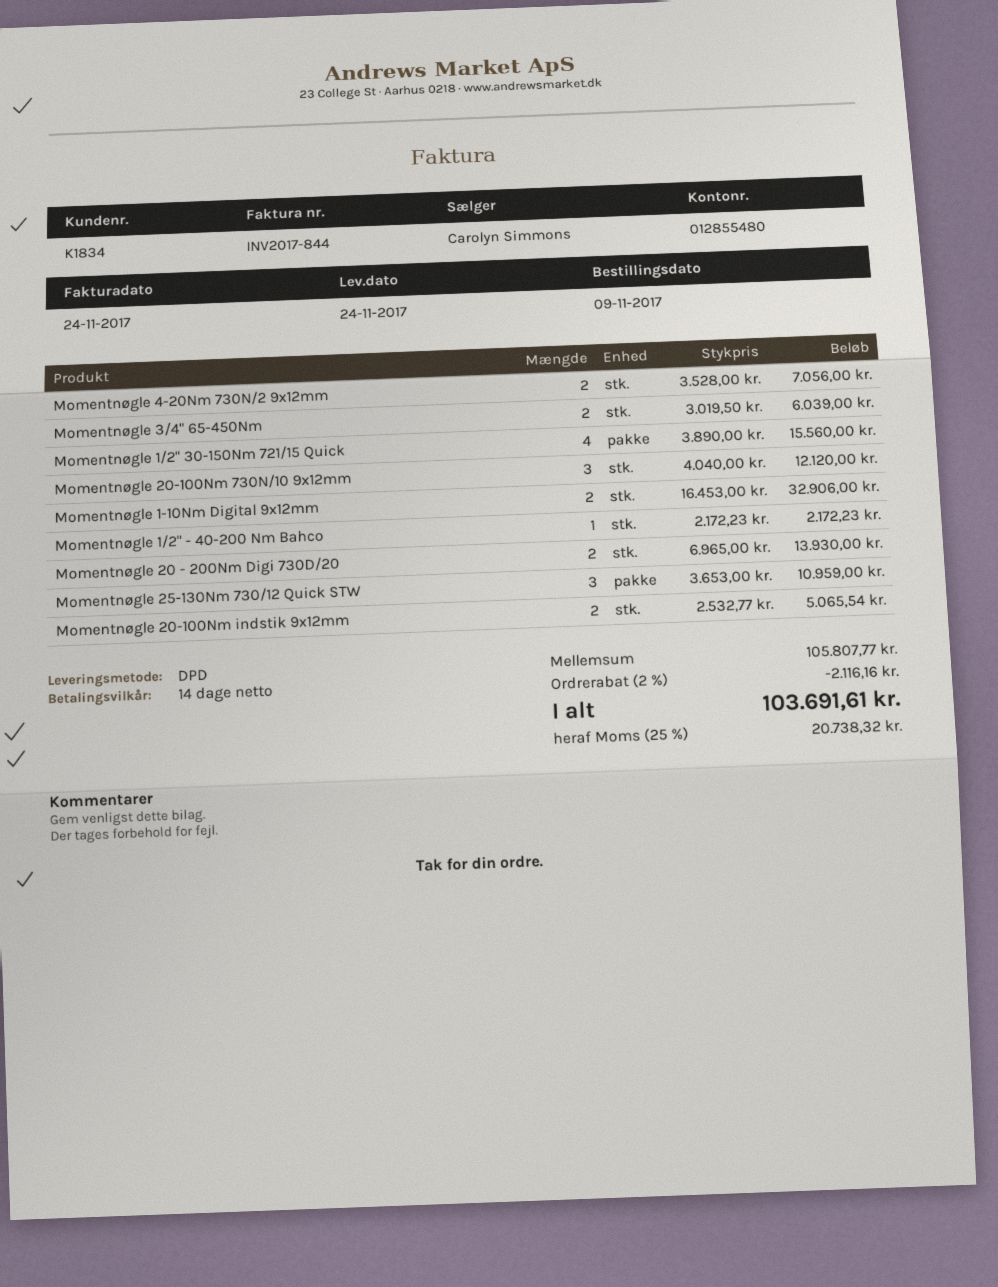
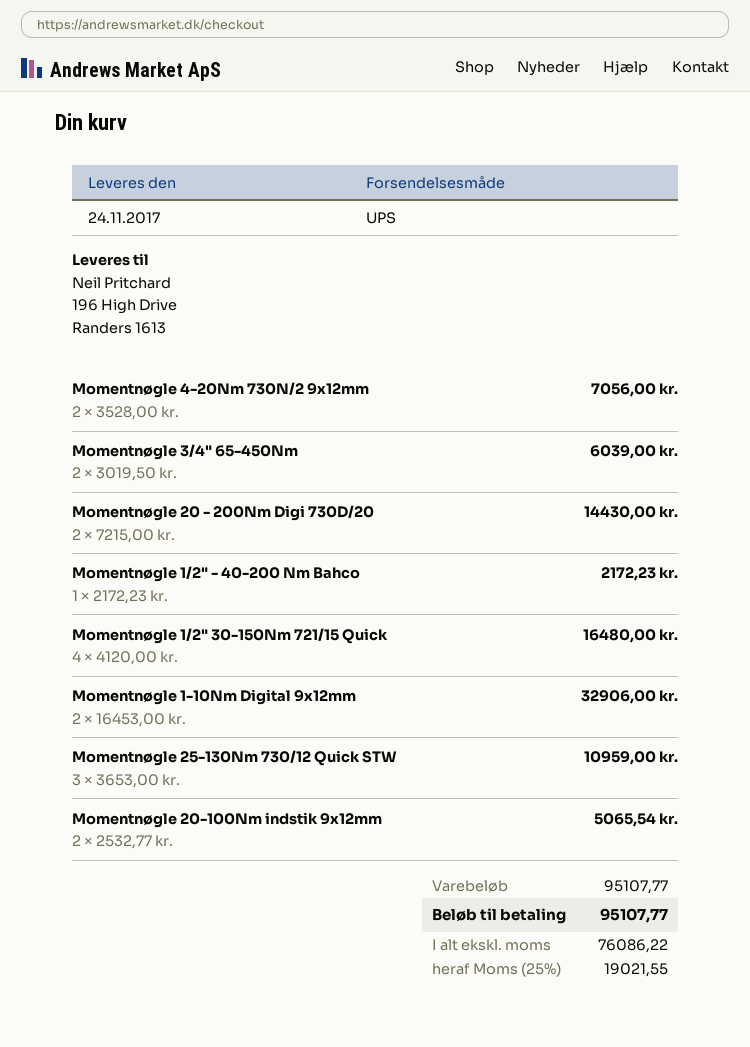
shipping method: DPD -> UPS
Momentnøgle 1/2" 30-150Nm 721/15 Quick: 4 x 3890.00 = 15560.00 -> 4 x 4120.00 = 16480.00
Momentnøgle 20-100Nm 730N/10 9x12mm: 3 x 4040.00 = 12120.00 -> none
Momentnøgle 20 - 200Nm Digi 730D/20: 2 x 6965.00 = 13930.00 -> 2 x 7215.00 = 14430.00
subtotal: 105807.77 -> 95107.77
discount: 2% = 2116.16 -> none
tax: 25% = 20738.32 -> 25% = 19021.55
total: 103691.61 -> 95107.77

